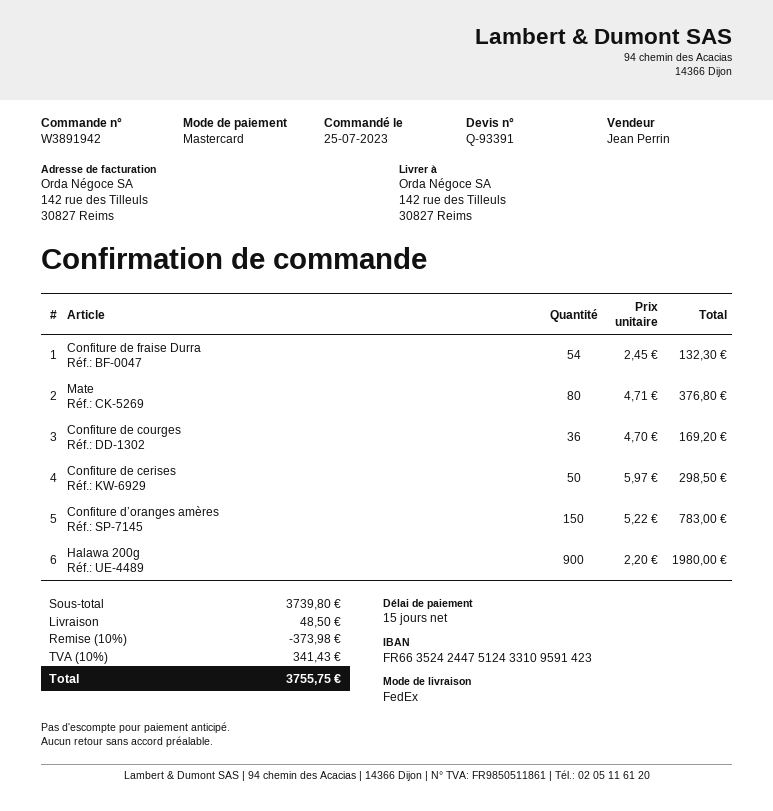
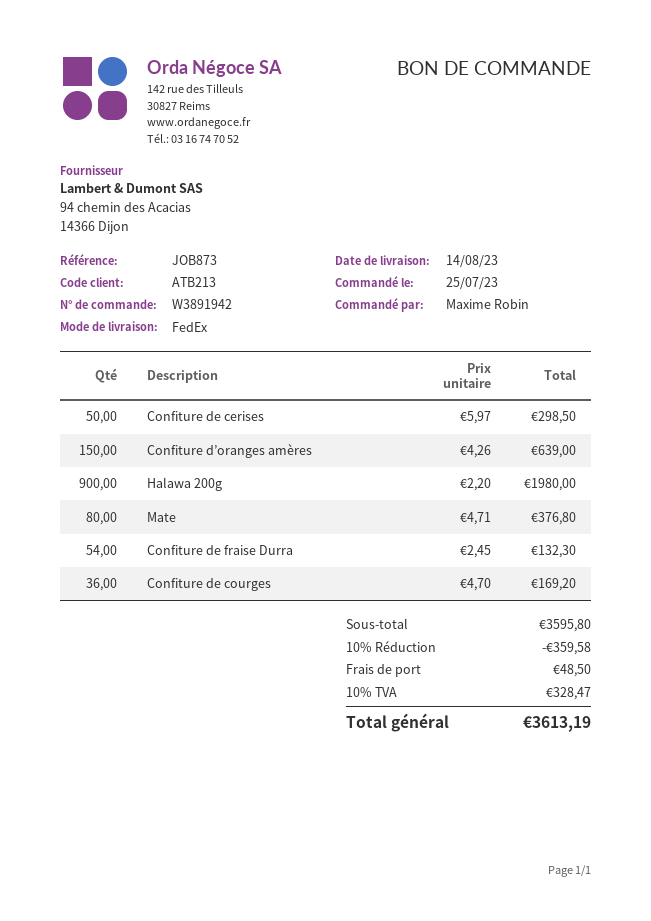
Confiture d’oranges amères: 150 x 5.22 = 783.00 -> 150 x 4.26 = 639.00
subtotal: 3739.80 -> 3595.80
discount: 10% = 373.98 -> 10% = 359.58
tax: 10% = 341.43 -> 10% = 328.47
total: 3755.75 -> 3613.19

